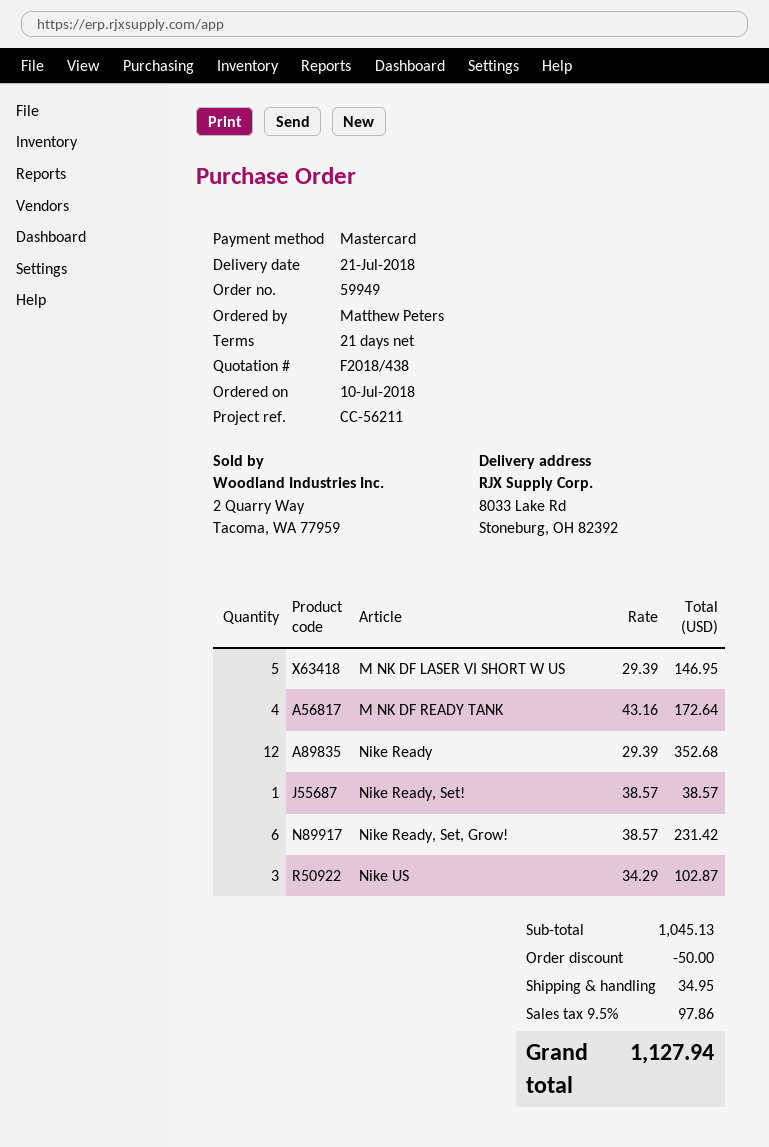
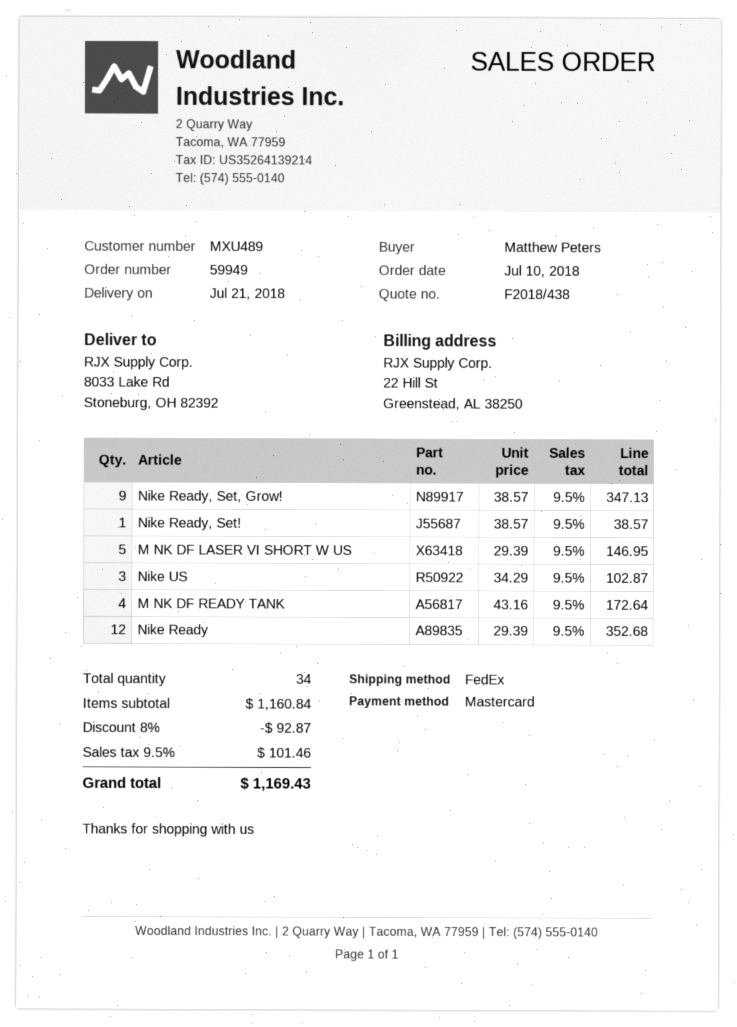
Nike Ready, Set, Grow!: 6 x 38.57 = 231.42 -> 9 x 38.57 = 347.13
subtotal: 1045.13 -> 1160.84
discount: 50.00 -> 92.87
shipping: 34.95 -> none
tax: 9.5% = 97.86 -> 9.5% = 101.46
total: 1127.94 -> 1169.43

